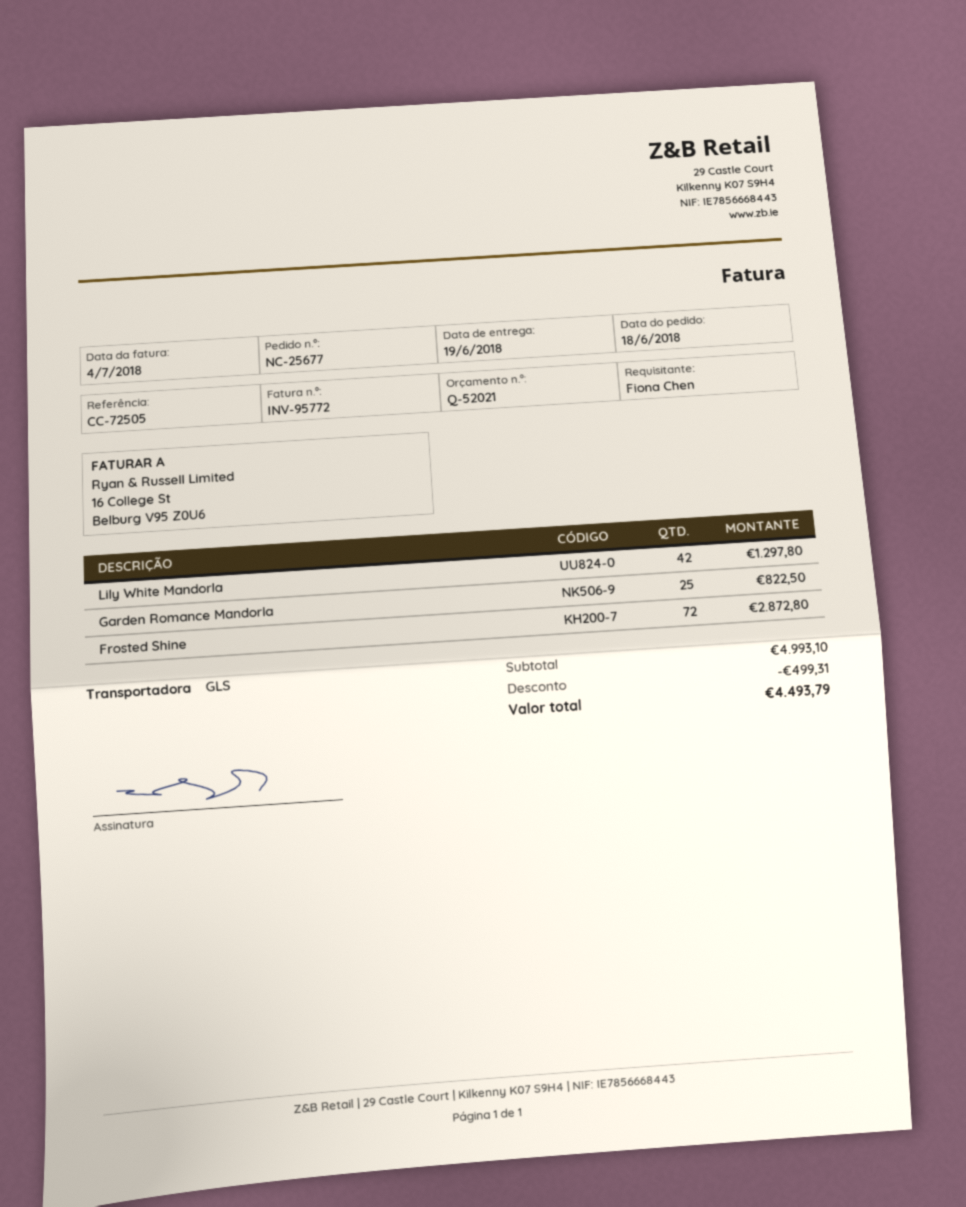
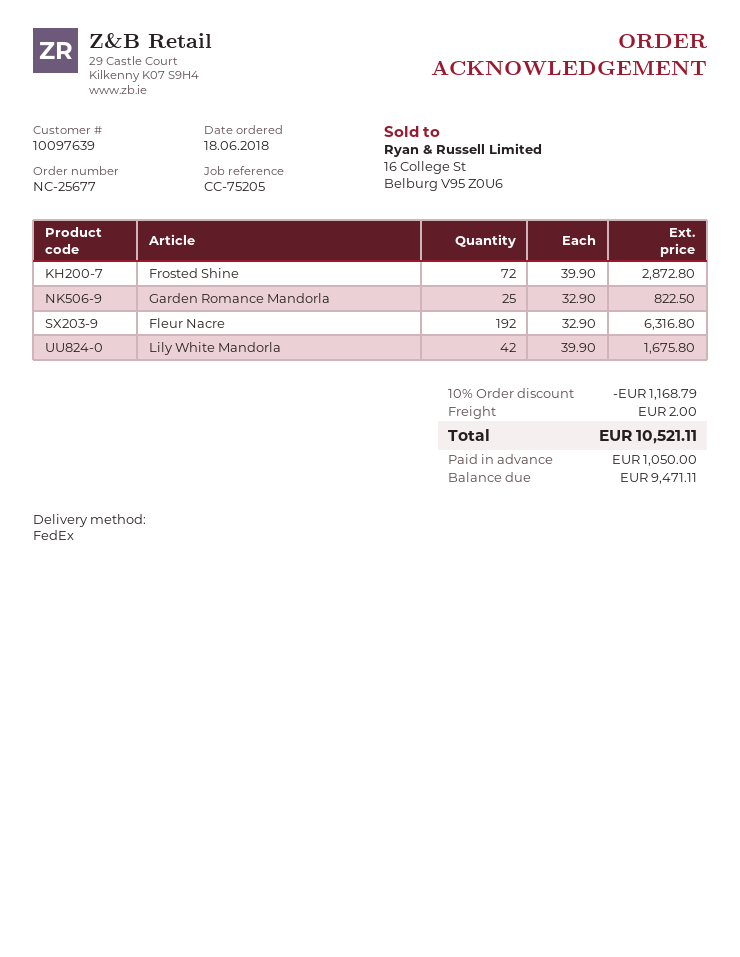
reference: CC-72505 -> CC-75205
shipping method: GLS -> FedEx
Lily White Mandorla: 42 for 1297.80 -> 42 for 1675.80
Fleur Nacre: none -> 192 for 6316.80
discount: 499.31 -> 1168.79
shipping: none -> 2.00
total: 4493.79 -> 10521.11

